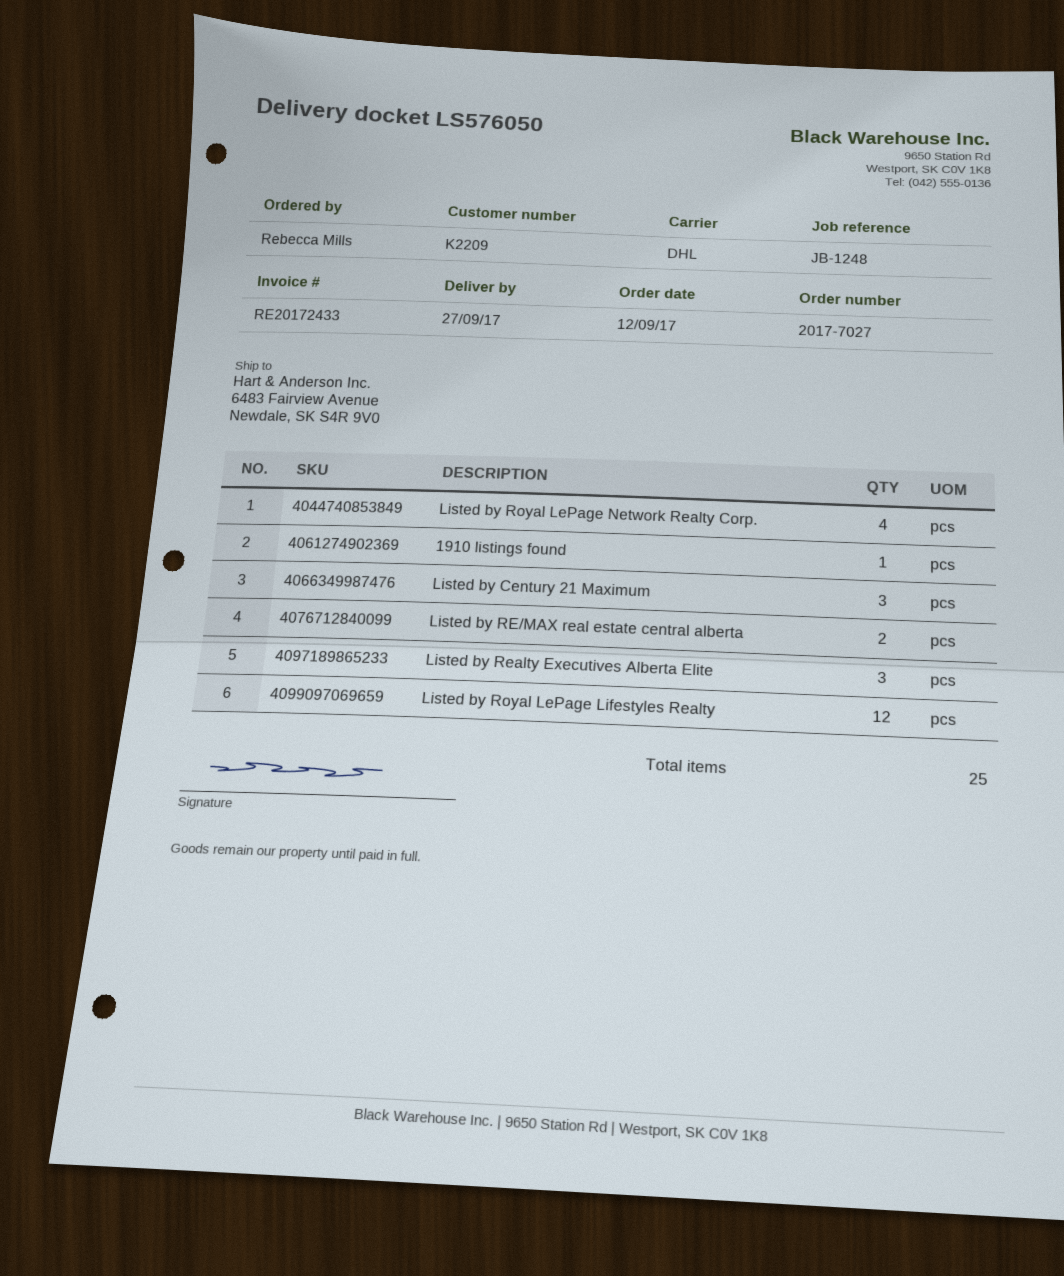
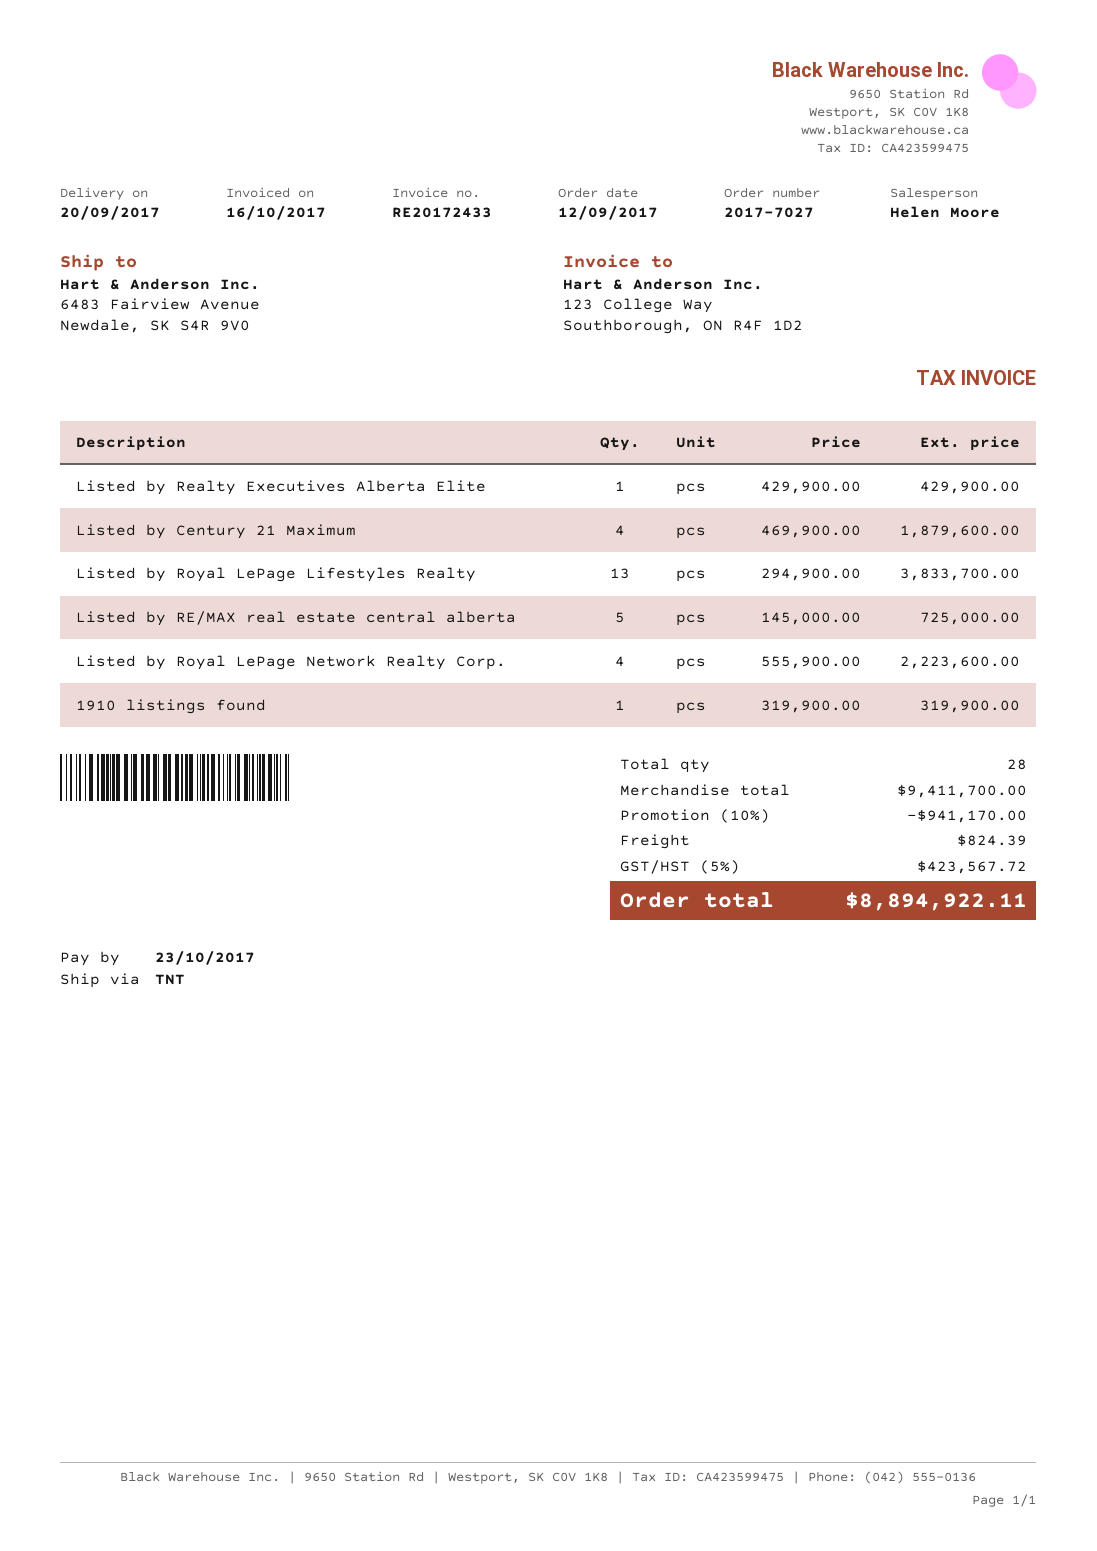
delivery date: 2017-09-27 -> 2017-09-20
shipping method: DHL -> TNT
Listed by Century 21 Maximum: 3 -> 4
Listed by RE/MAX real estate central alberta: 2 -> 5
Listed by Realty Executives Alberta Elite: 3 -> 1
Listed by Royal LePage Lifestyles Realty: 12 -> 13
total quantity: 25 -> 28

